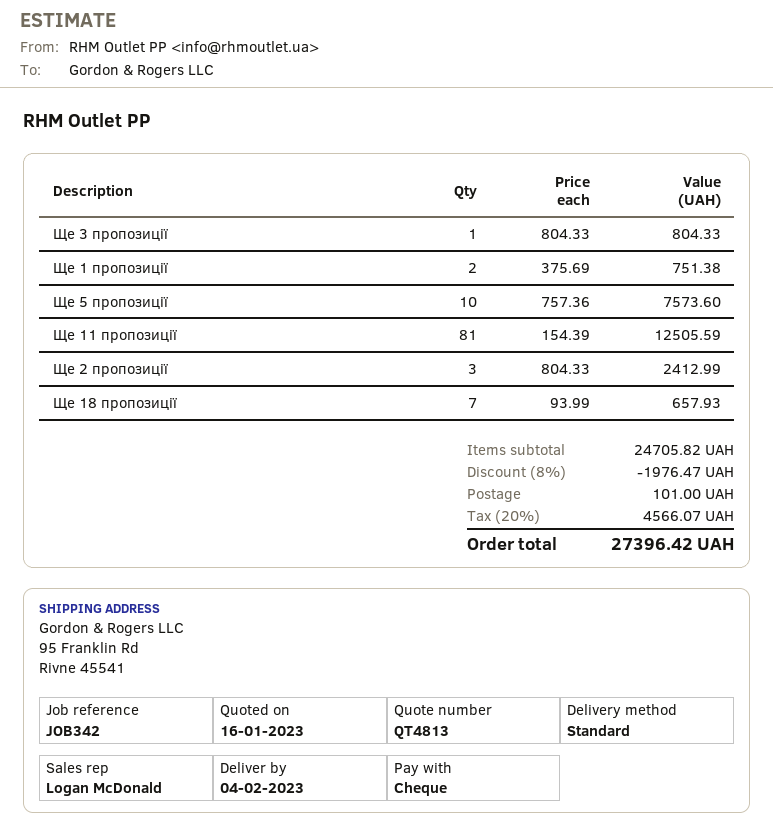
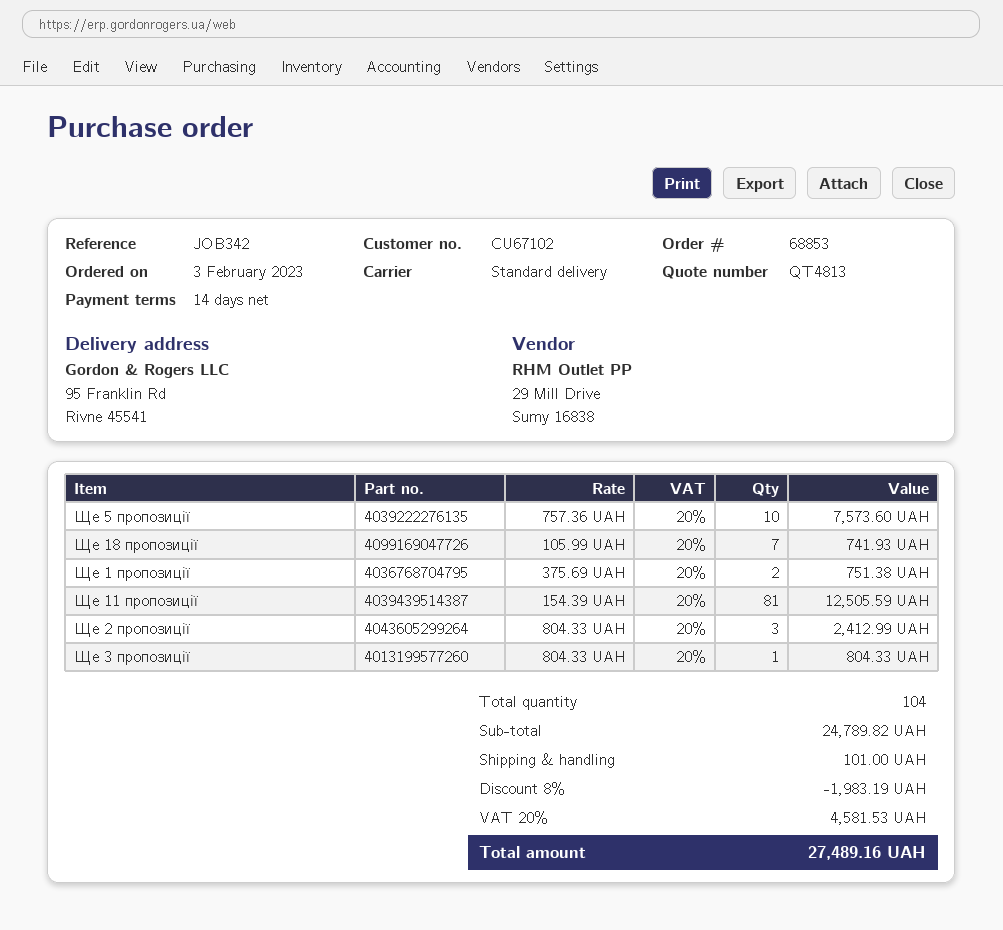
Ще 18 пропозиції: 7 x 93.99 = 657.93 -> 7 x 105.99 = 741.93
subtotal: 24705.82 -> 24789.82
discount: 8% = 1976.47 -> 8% = 1983.19
tax: 20% = 4566.07 -> 20% = 4581.53
total: 27396.42 -> 27489.16

